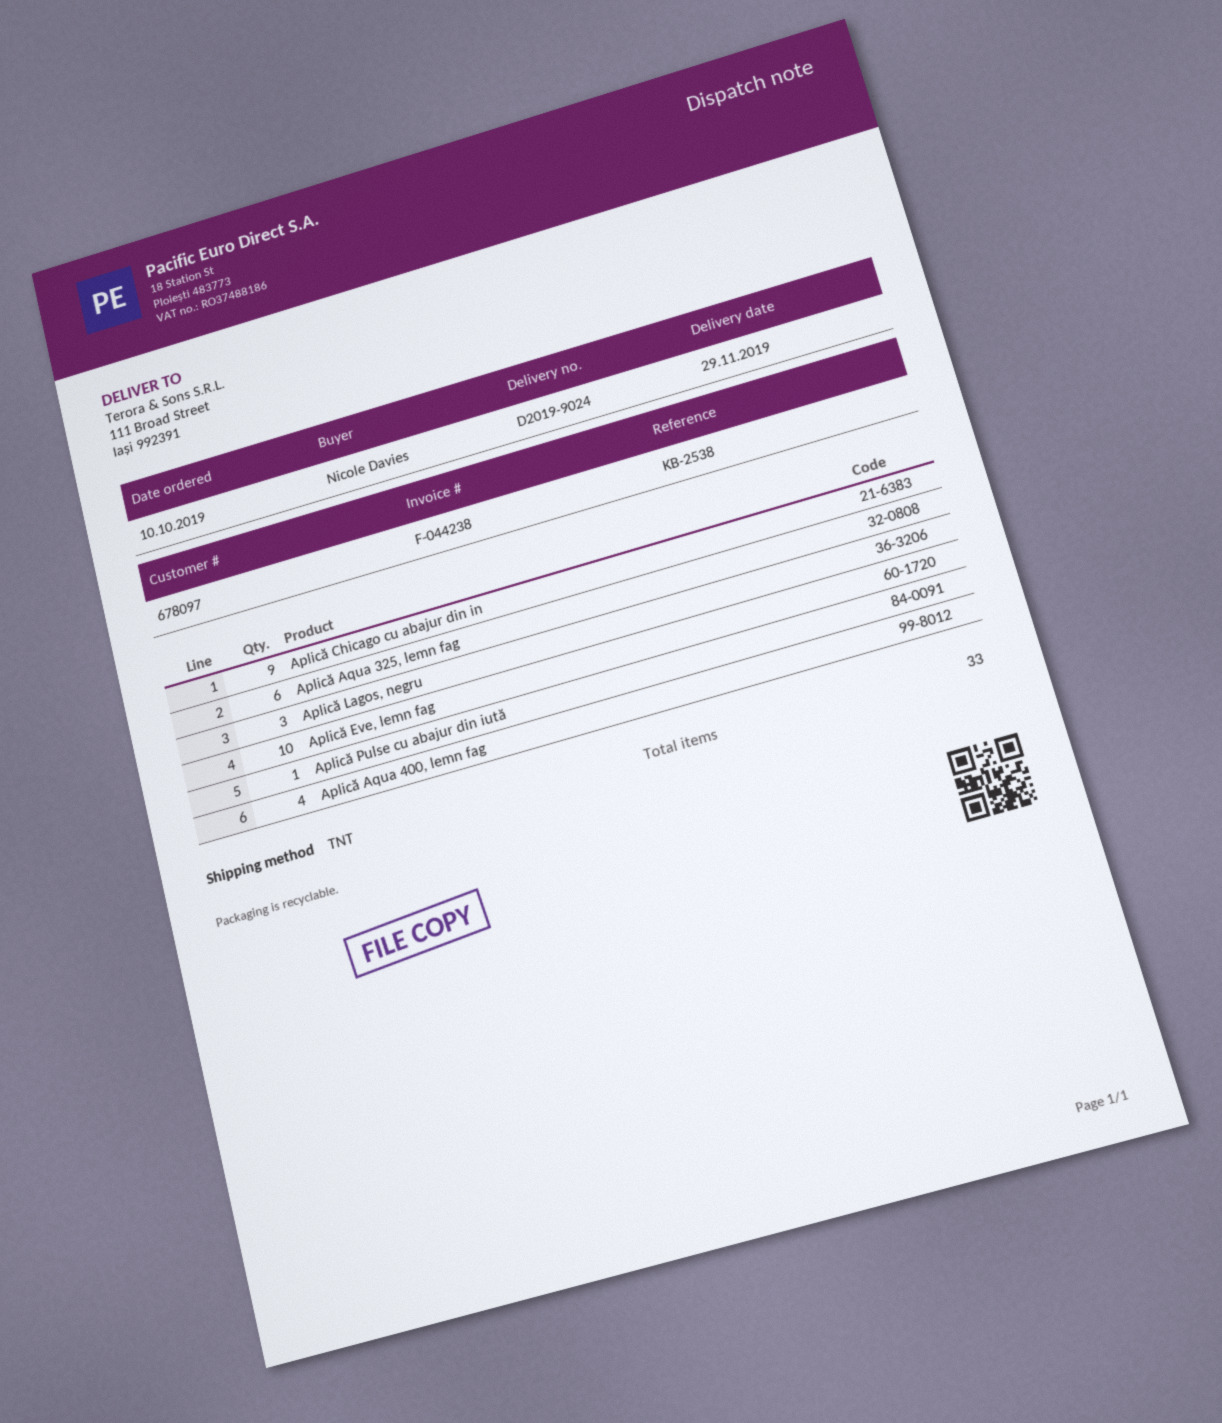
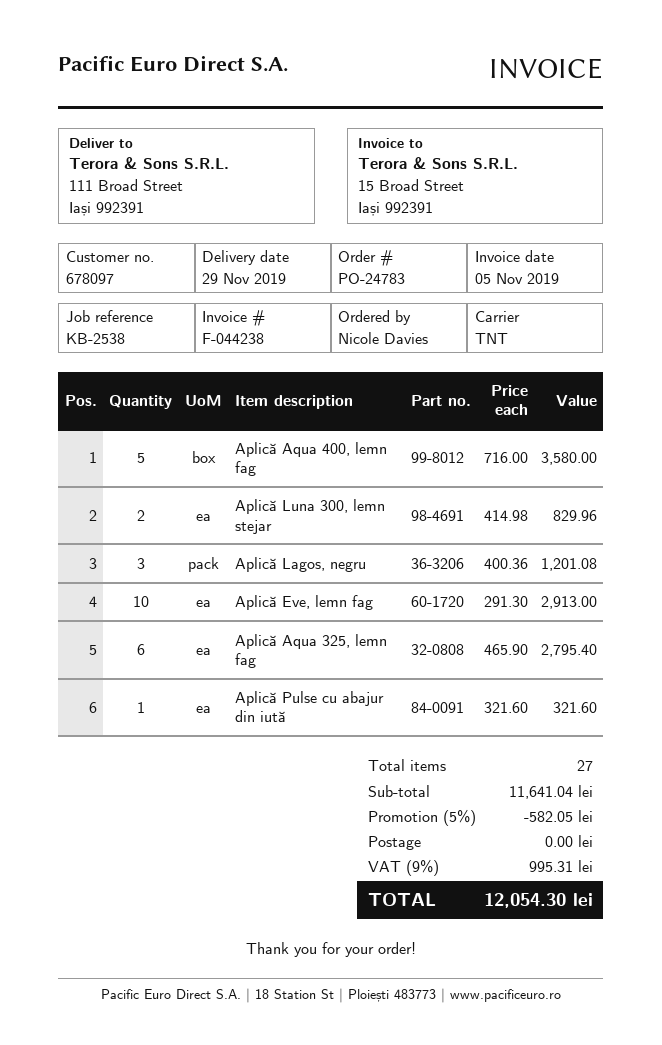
Aplică Chicago cu abajur din in: 9 -> none
Aplică Aqua 400, lemn fag: 4 -> 5
Aplică Luna 300, lemn stejar: none -> 2
total quantity: 33 -> 27

